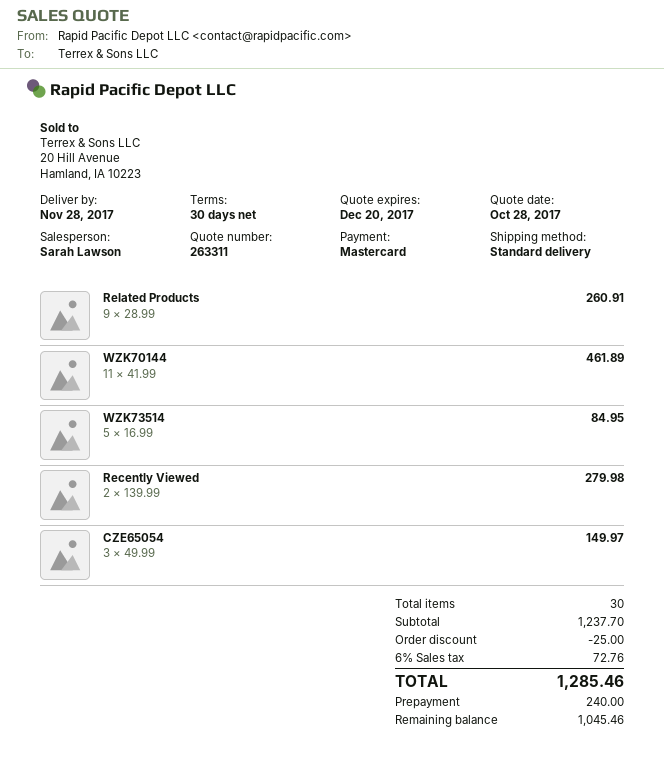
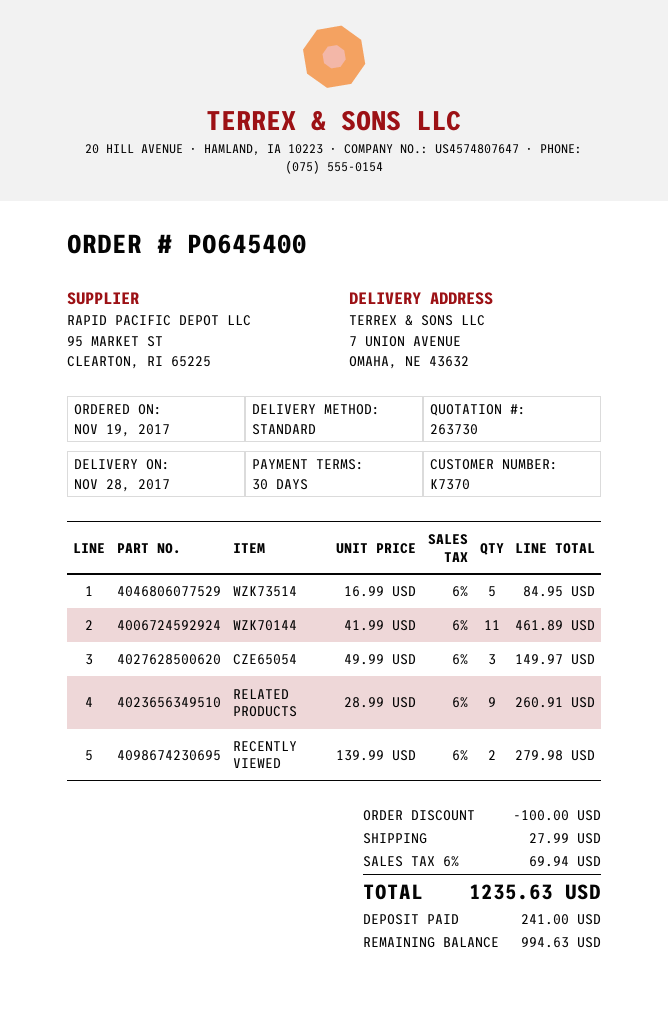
quote number: 263311 -> 263730
discount: 25.00 -> 100.00
shipping: none -> 27.99
tax: 6% = 72.76 -> 6% = 69.94
total: 1285.46 -> 1235.63
deposit: 240.00 -> 241.00
balance: 1045.46 -> 994.63

